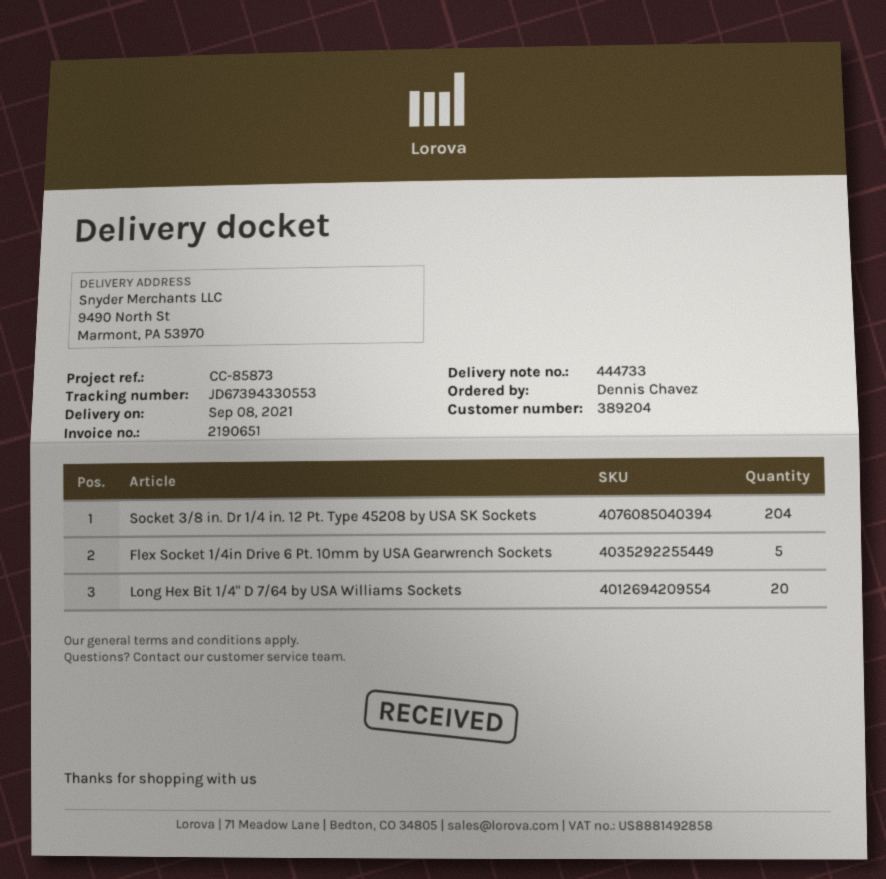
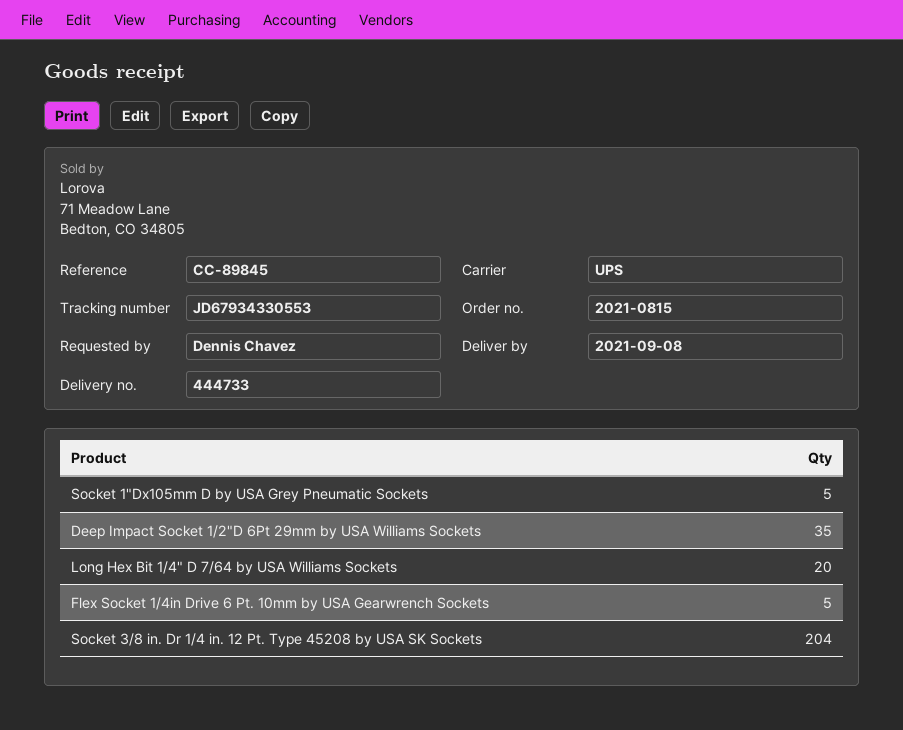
reference: CC-85873 -> CC-89845
tracking number: JD67394330553 -> JD67934330553
Socket 1"Dx105mm D by USA Grey Pneumatic Sockets: none -> 5
Deep Impact Socket 1/2"D 6Pt 29mm by USA Williams Sockets: none -> 35

